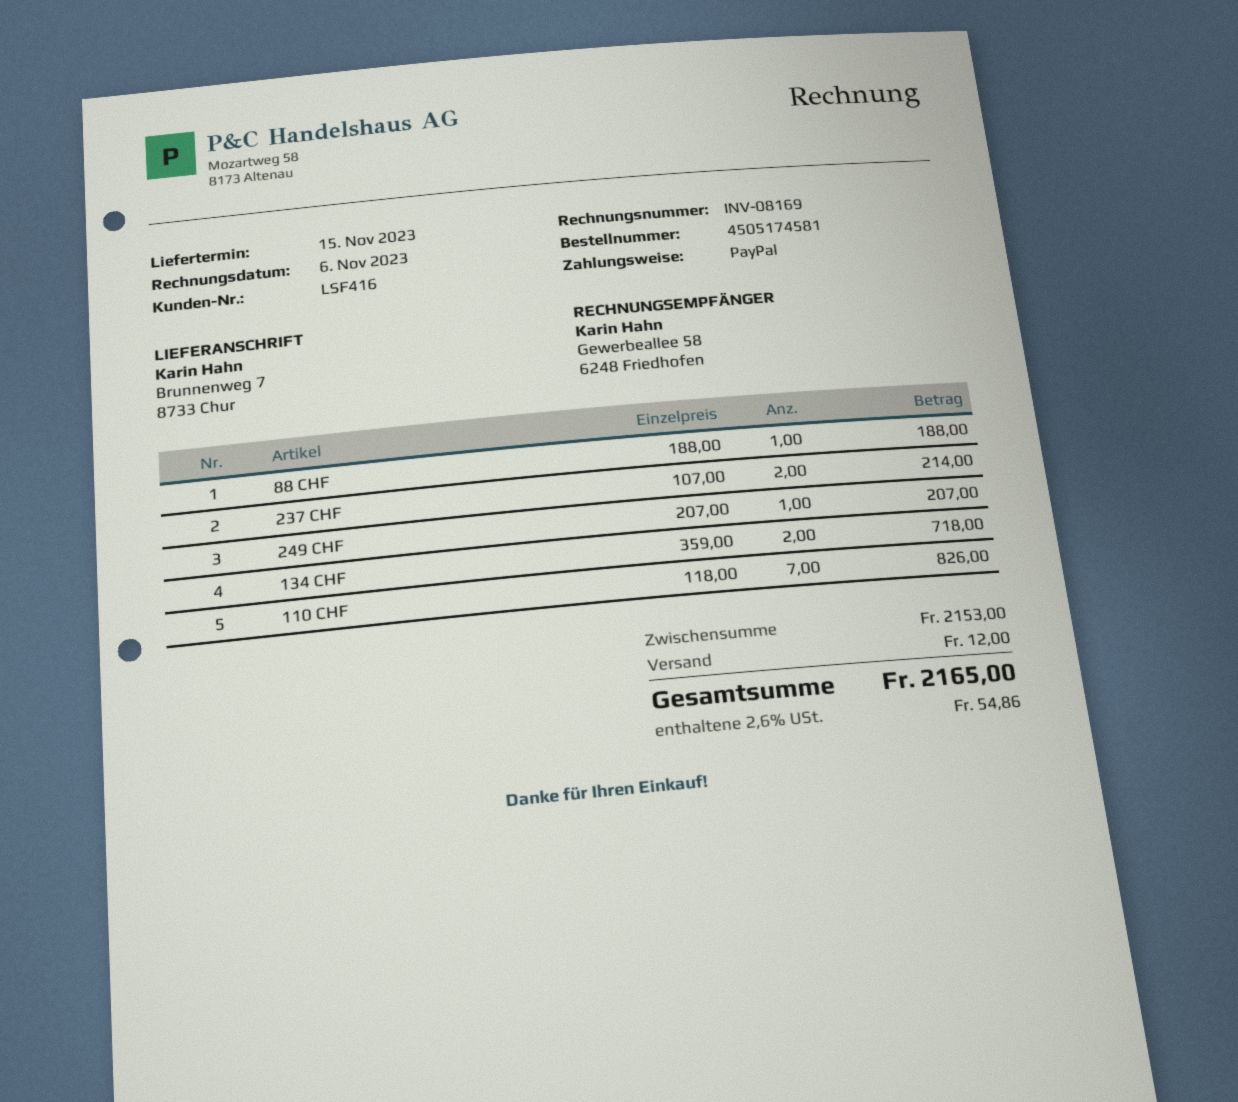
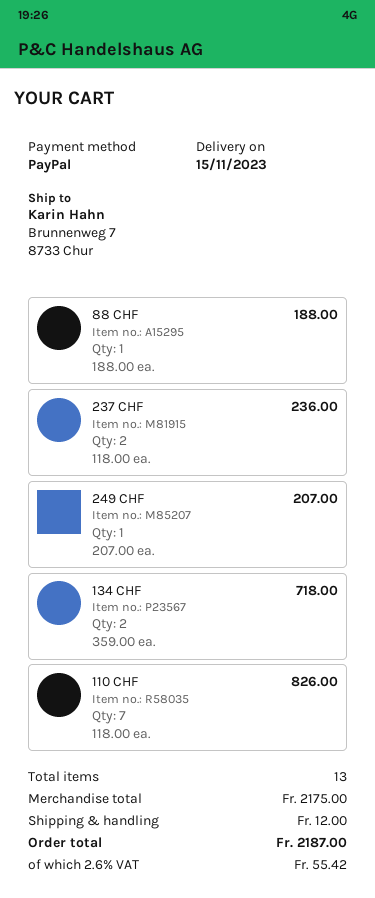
237 CHF: 2 x 107.00 = 214.00 -> 2 x 118.00 = 236.00
subtotal: 2153.00 -> 2175.00
tax: 2.6% = 54.86 -> 2.6% = 55.42
total: 2165.00 -> 2187.00

